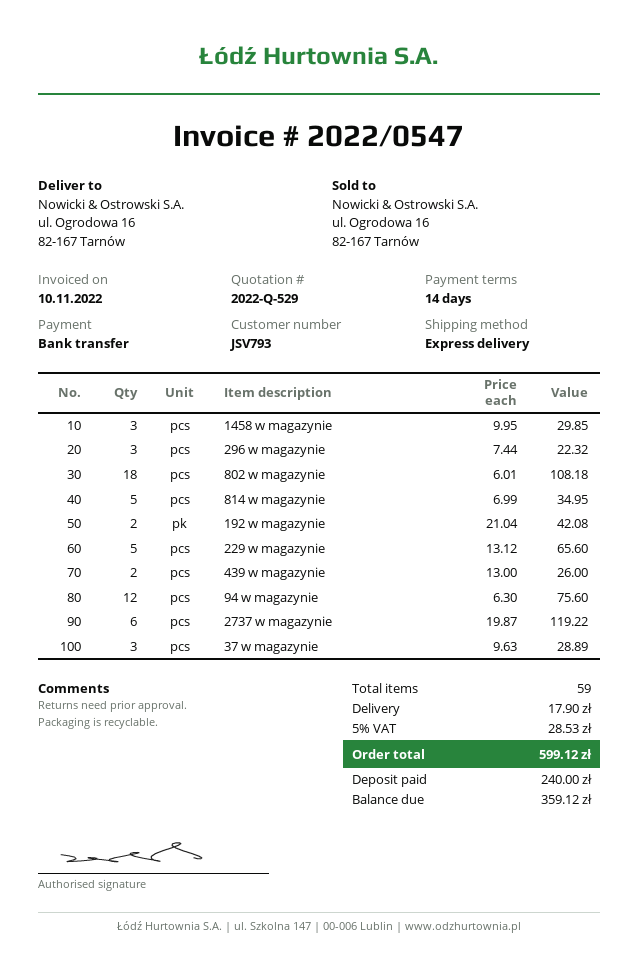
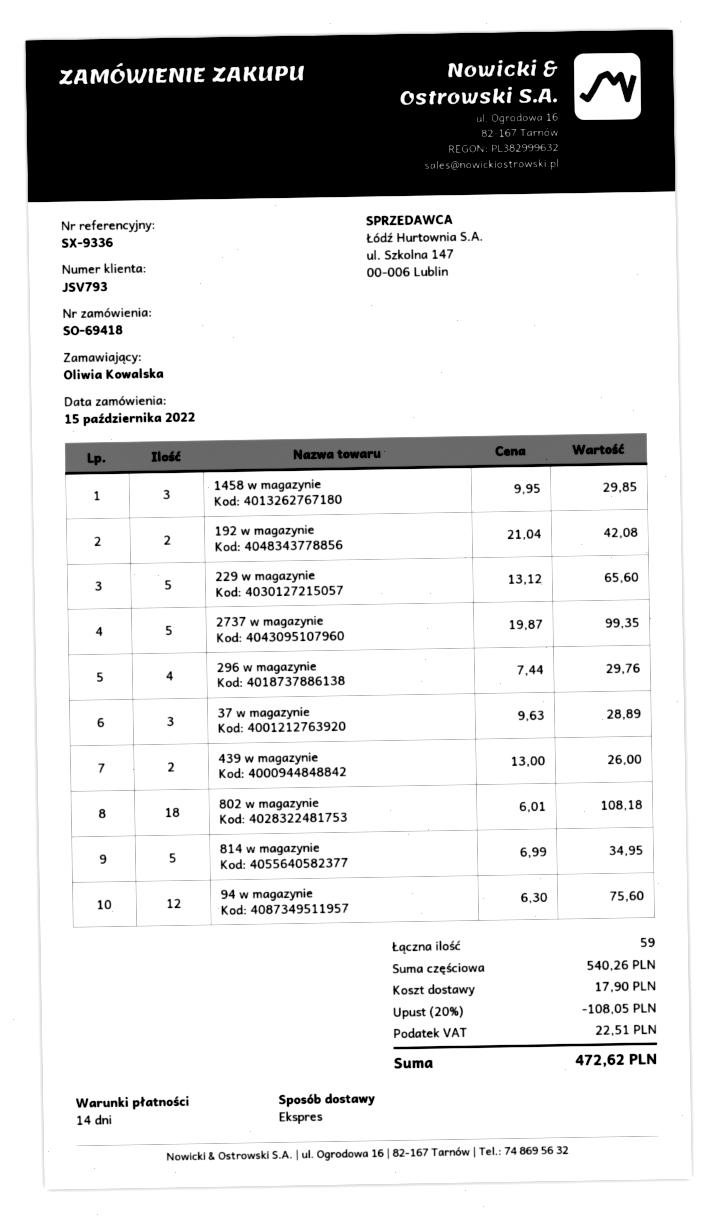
296 w magazynie: 3 x 7.44 = 22.32 -> 4 x 7.44 = 29.76
2737 w magazynie: 6 x 19.87 = 119.22 -> 5 x 19.87 = 99.35
discount: none -> 20% = 108.05
tax: 28.53 -> 22.51
total: 599.12 -> 472.62

